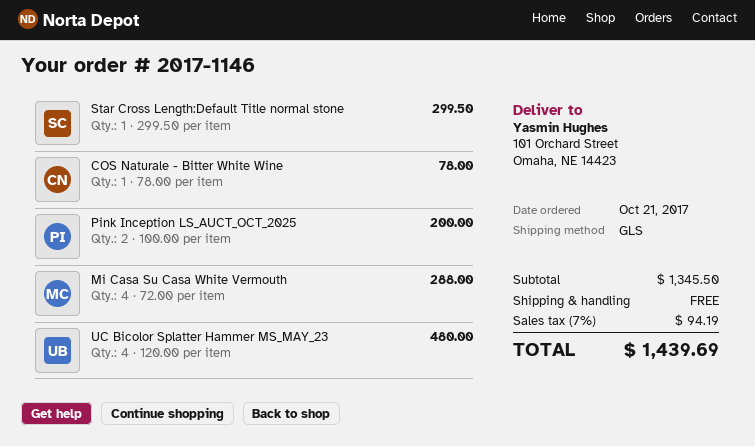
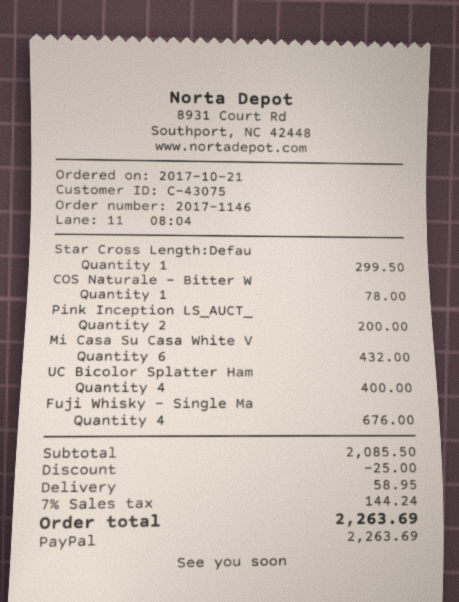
Mi Casa Su Casa White Vermouth: 4 for 288.00 -> 6 for 432.00
UC Bicolor Splatter Hammer MS_MAY_23: 4 for 480.00 -> 4 for 400.00
Fuji Whisky - Single Ma: none -> 4 for 676.00
subtotal: 1345.50 -> 2085.50
discount: none -> 25.00
shipping: 0.00 -> 58.95
tax: 7% = 94.19 -> 7% = 144.24
total: 1439.69 -> 2263.69

